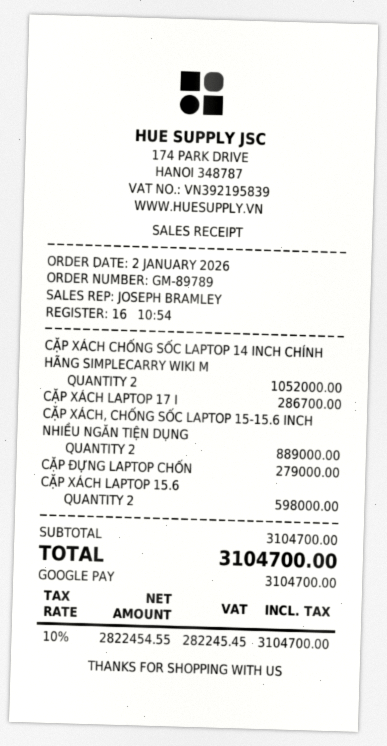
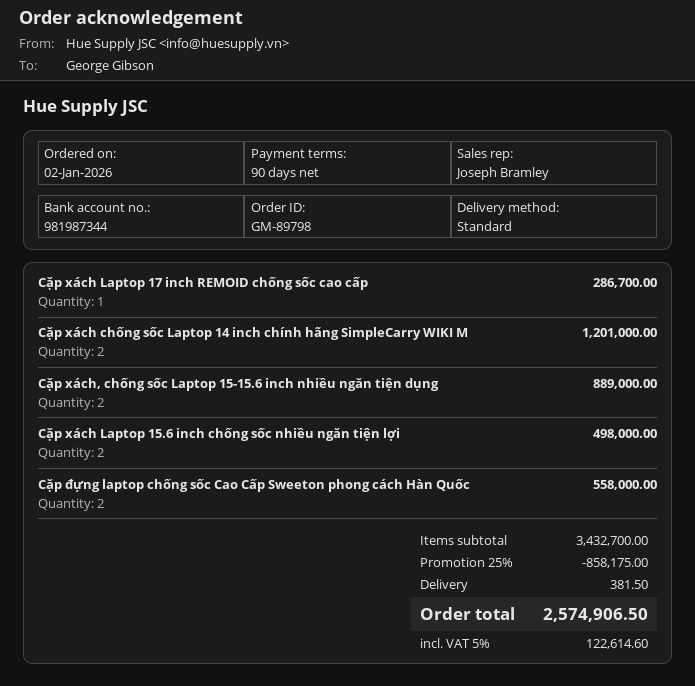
order number: GM-89789 -> GM-89798
CẶP XÁCH CHỐNG SỐC LAPTOP 14 INCH CHÍNH HÃNG SIMPLECARRY WIKI M: 2 for 1052000.00 -> 2 for 1201000.00
CẶP ĐỰNG LAPTOP CHỐN: 1 for 279000.00 -> 2 for 558000.00
CẶP XÁCH LAPTOP 15.6: 2 for 598000.00 -> 2 for 498000.00
subtotal: 3104700.00 -> 3432700.00
discount: none -> 25% = 858175.00
shipping: none -> 381.50
tax: 10% = 282245.45 -> 5% = 122614.60
total: 3104700.00 -> 2574906.50

